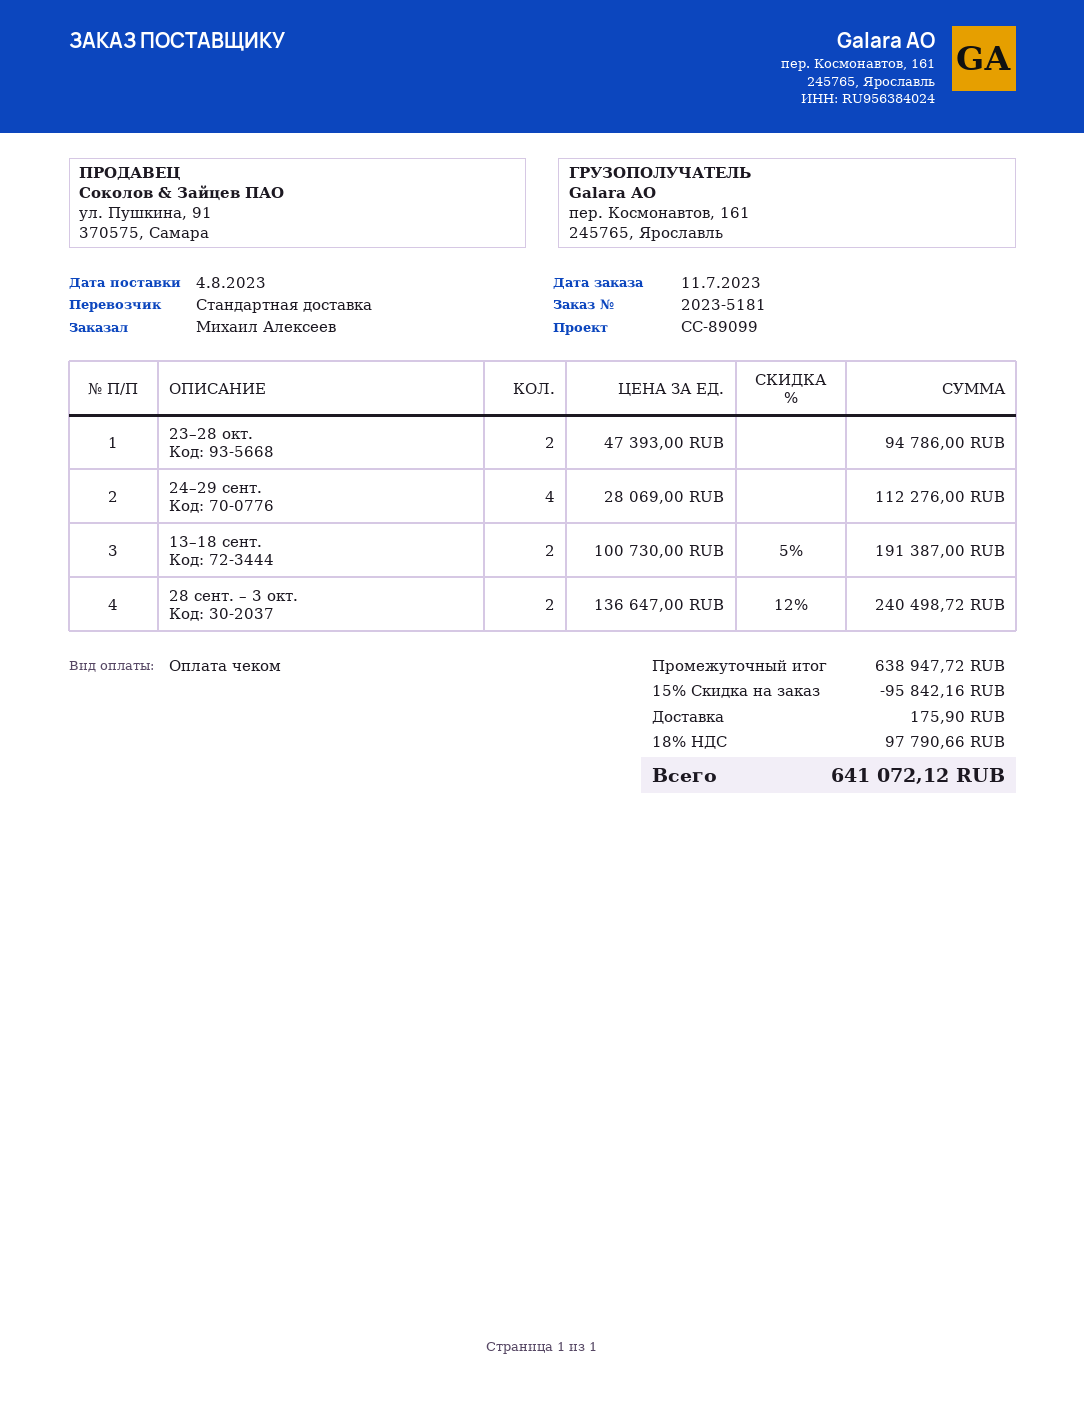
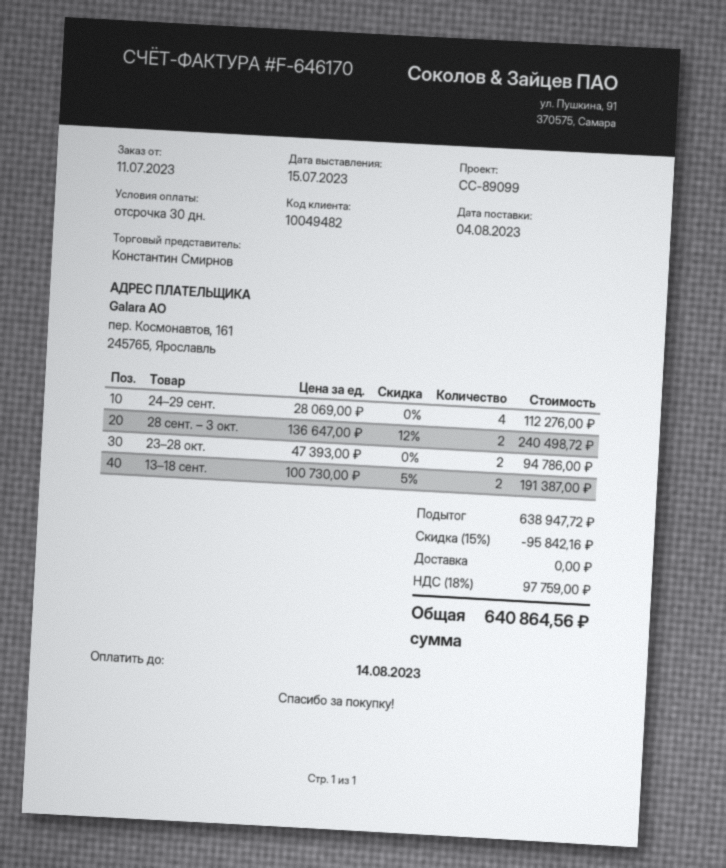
shipping: 175.90 -> 0.00
tax: 18% = 97790.66 -> 18% = 97759.00
total: 641072.12 -> 640864.56

